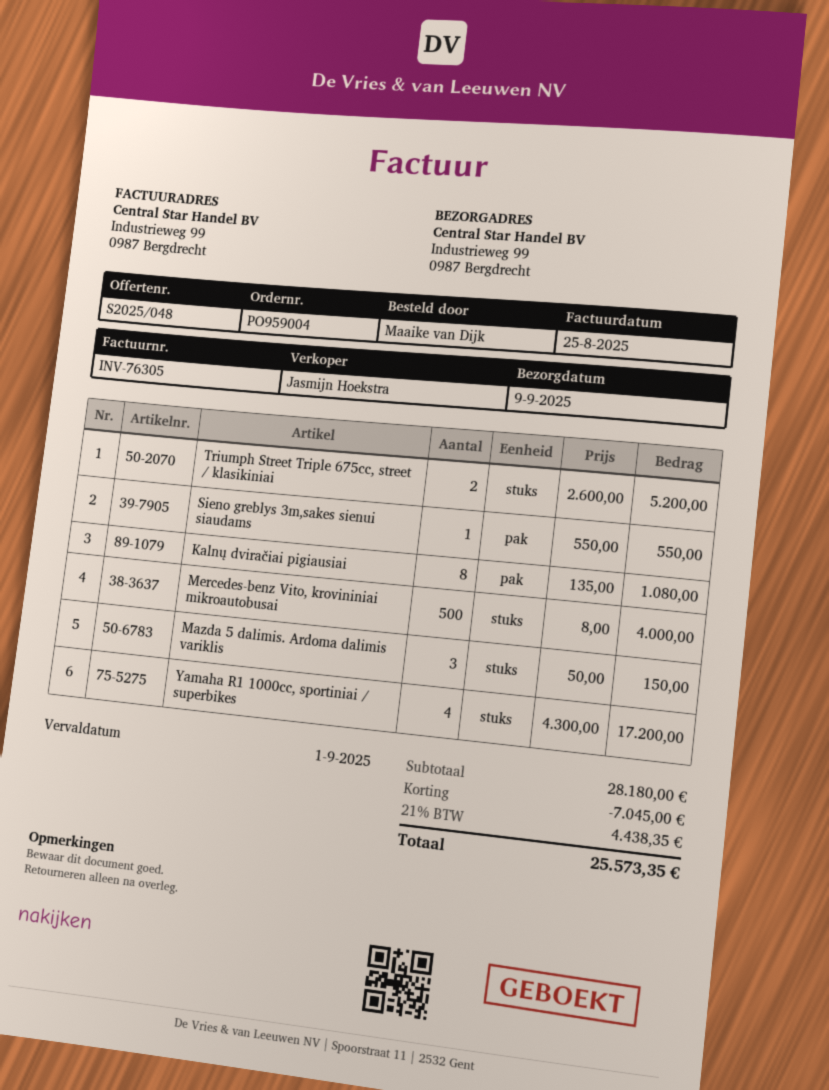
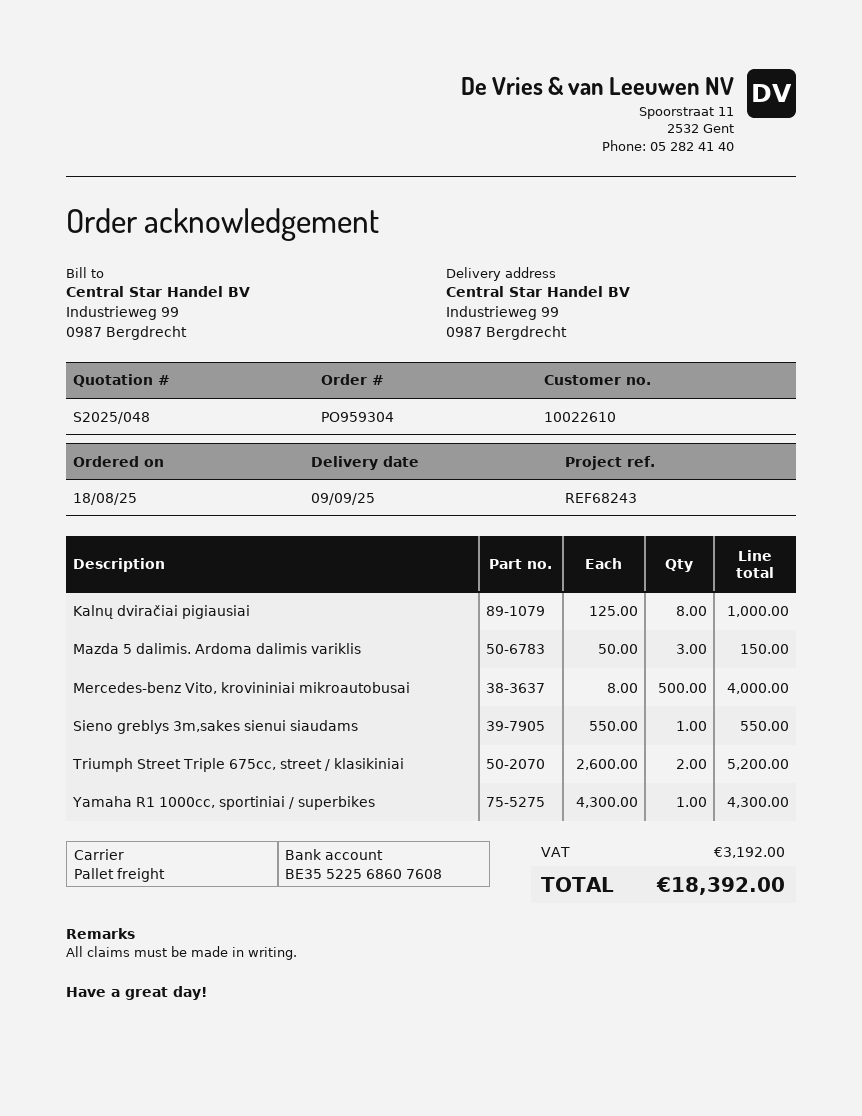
order number: PO959004 -> PO959304
Kalnų dviračiai pigiausiai: 8 x 135.00 = 1080.00 -> 8 x 125.00 = 1000.00
Yamaha R1 1000cc, sportiniai / superbikes: 4 x 4300.00 = 17200.00 -> 1 x 4300.00 = 4300.00
discount: 7045.00 -> none
tax: 4438.35 -> 3192.00
total: 25573.35 -> 18392.00

